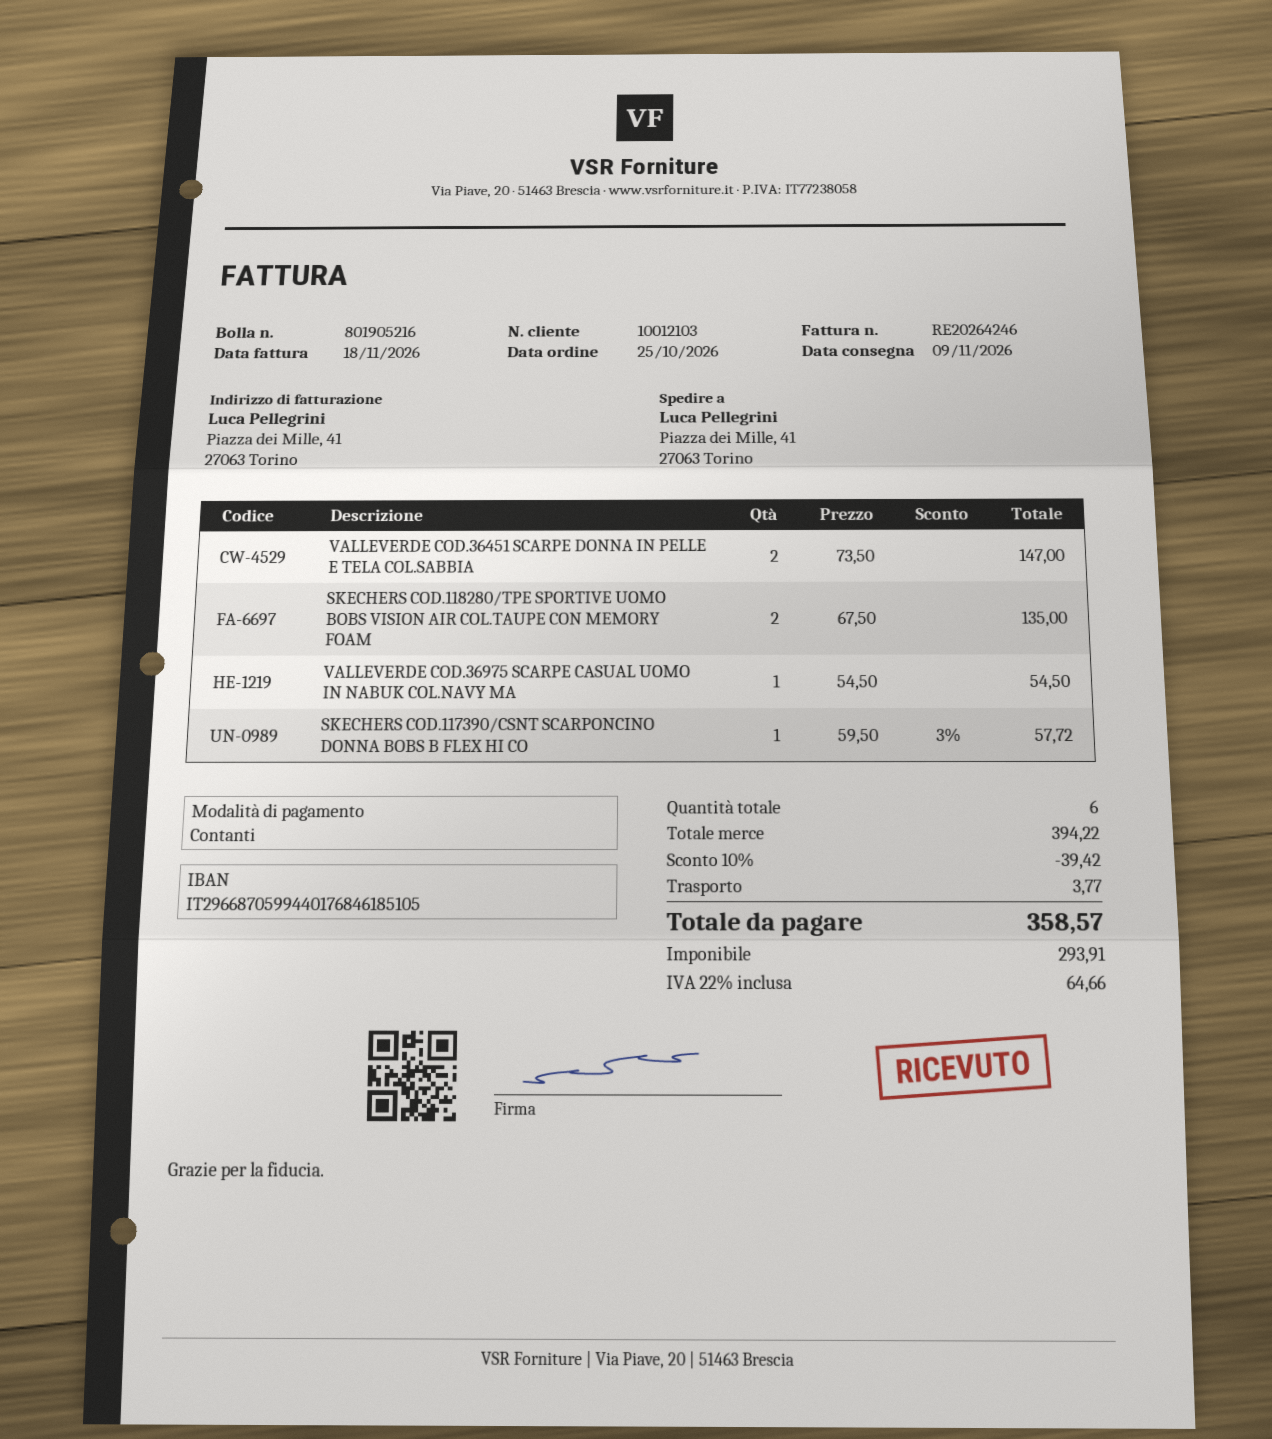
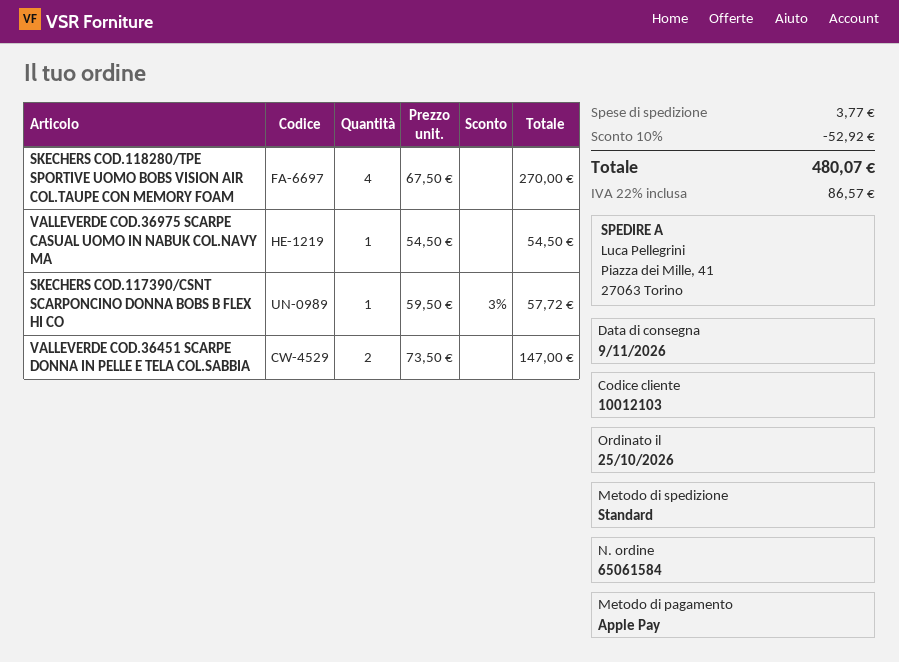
payment method: cash -> Apple Pay
SKECHERS COD.118280/TPE SPORTIVE UOMO BOBS VISION AIR COL.TAUPE CON MEMORY FOAM: 2 x 67.50 = 135.00 -> 4 x 67.50 = 270.00
discount: 10% = 39.42 -> 10% = 52.92
tax: 22% = 64.66 -> 22% = 86.57
total: 358.57 -> 480.07

